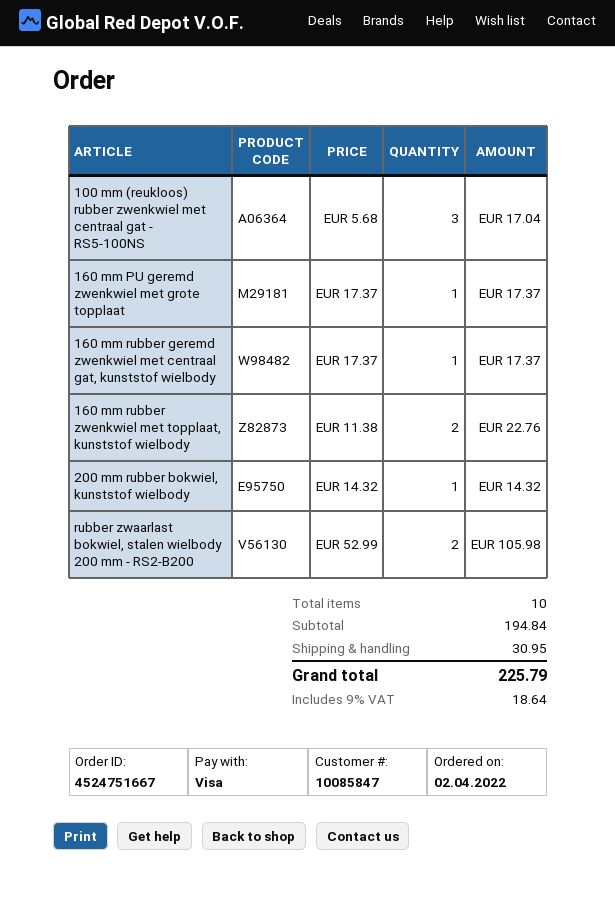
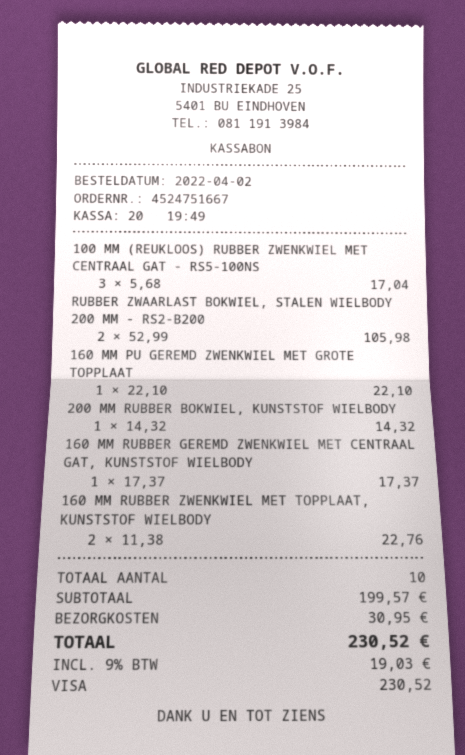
160 mm PU geremd zwenkwiel met grote topplaat: 1 x 17.37 = 17.37 -> 1 x 22.10 = 22.10
subtotal: 194.84 -> 199.57
tax: 9% = 18.64 -> 9% = 19.03
total: 225.79 -> 230.52

